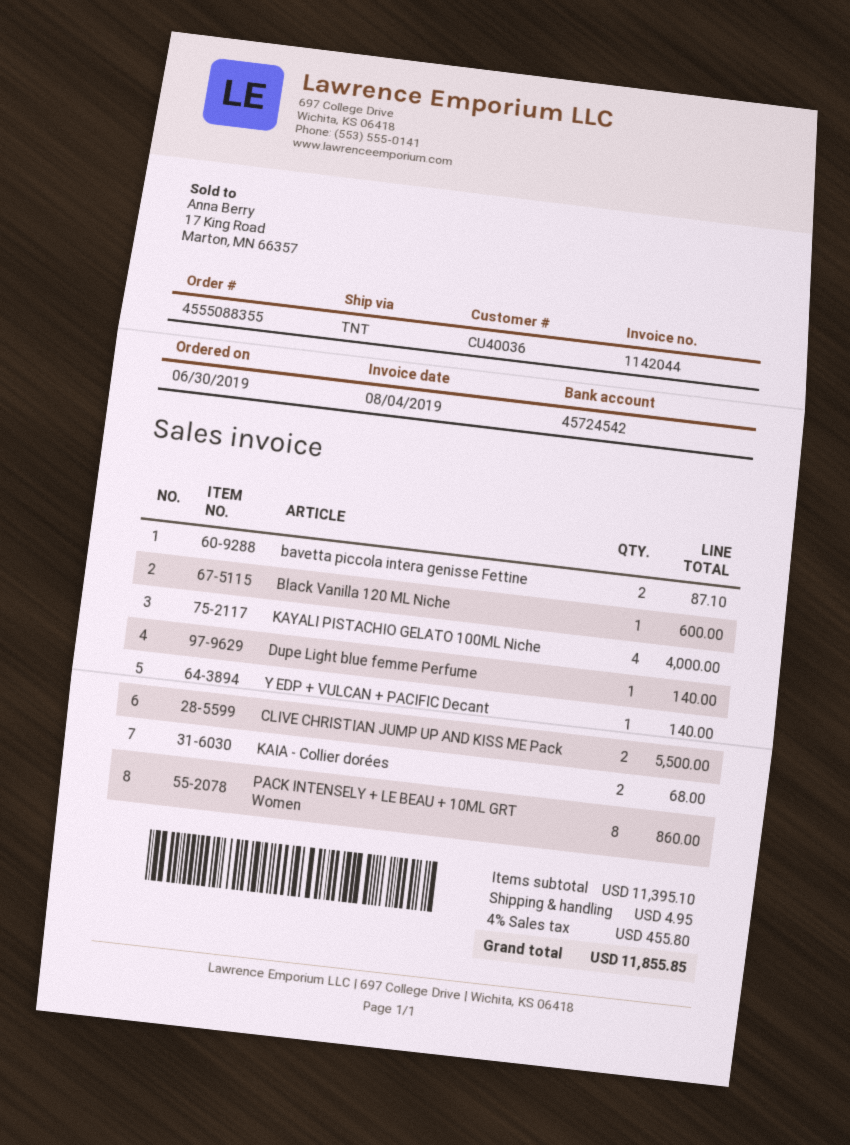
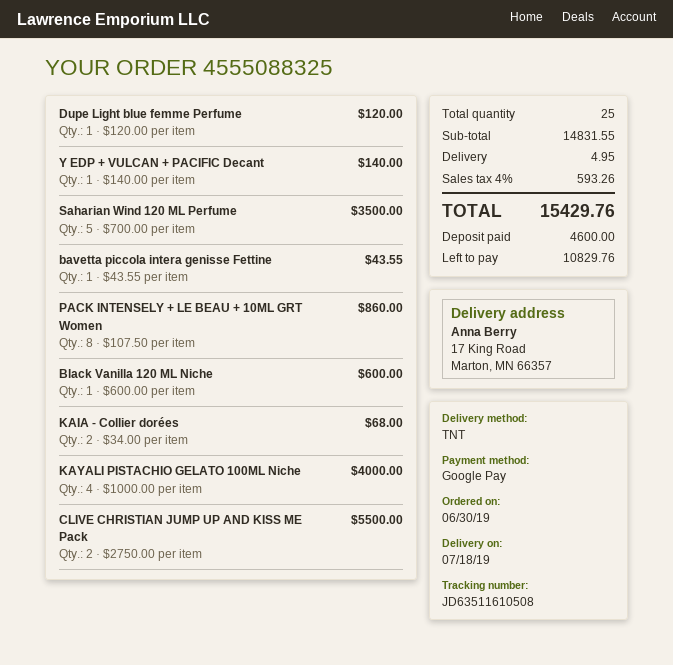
order number: 4555088355 -> 4555088325
bavetta piccola intera genisse Fettine: 2 for 87.10 -> 1 for 43.55
Dupe Light blue femme Perfume: 1 for 140.00 -> 1 for 120.00
Saharian Wind 120 ML Perfume: none -> 5 for 3500.00
subtotal: 11395.10 -> 14831.55
tax: 4% = 455.80 -> 4% = 593.26
total: 11855.85 -> 15429.76

